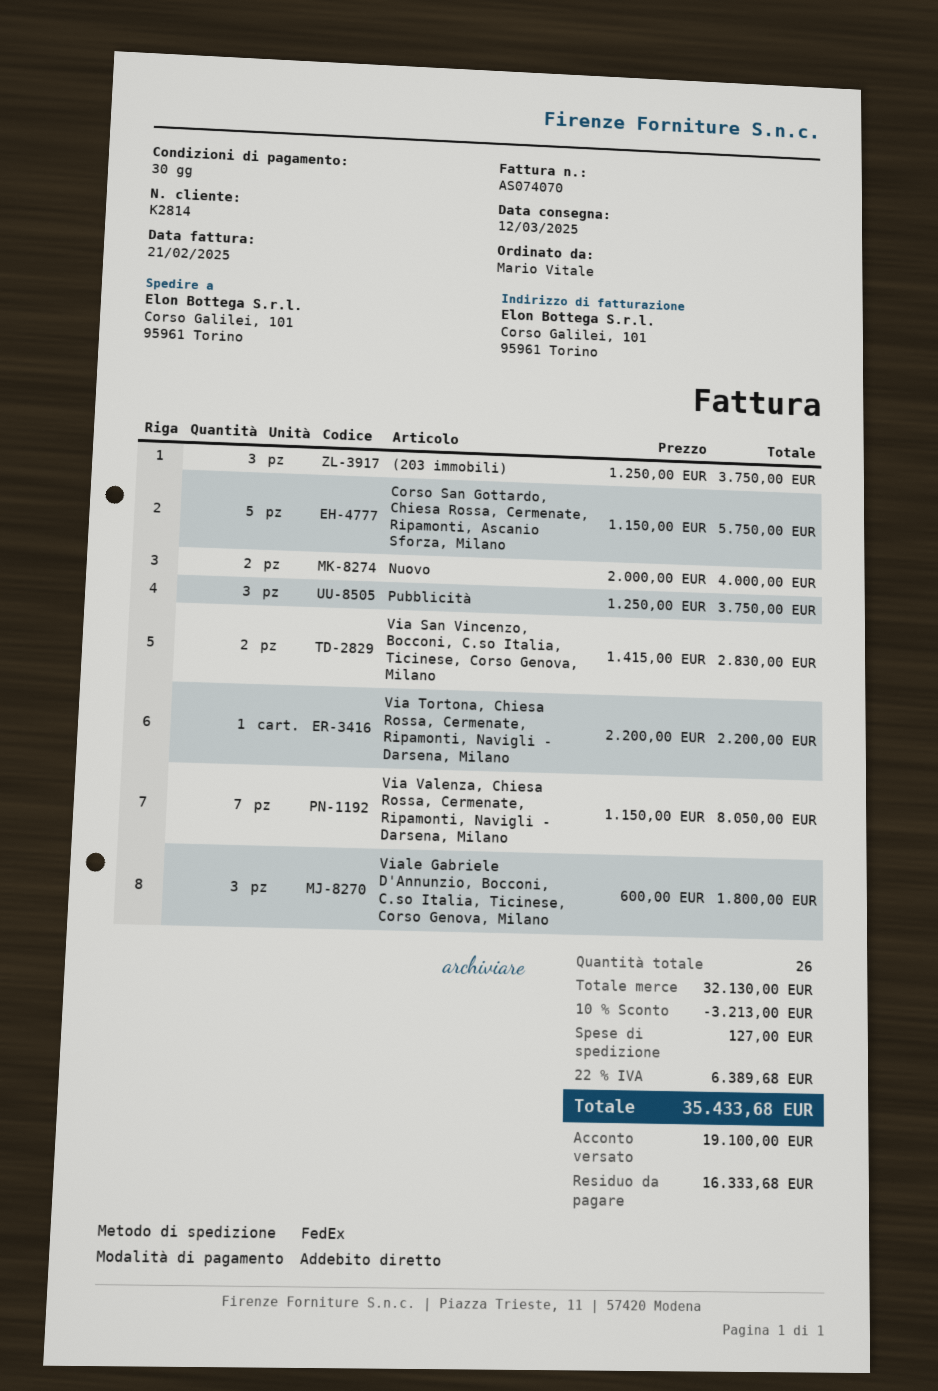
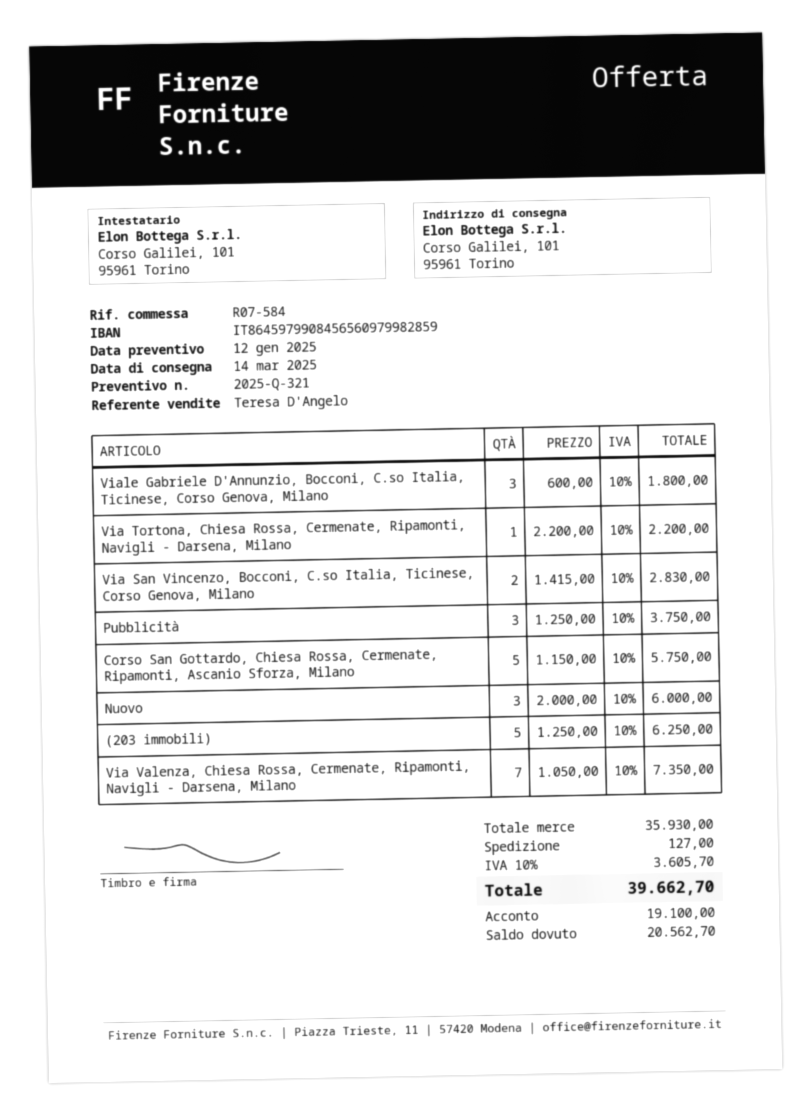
delivery date: 2025-03-12 -> 2025-03-14
(203 immobili): 3 x 1250.00 = 3750.00 -> 5 x 1250.00 = 6250.00
Nuovo: 2 x 2000.00 = 4000.00 -> 3 x 2000.00 = 6000.00
Via Valenza, Chiesa Rossa, Cermenate, Ripamonti, Navigli - Darsena, Milano: 7 x 1150.00 = 8050.00 -> 7 x 1050.00 = 7350.00
subtotal: 32130.00 -> 35930.00
discount: 10% = 3213.00 -> none
tax: 22% = 6389.68 -> 10% = 3605.70
total: 35433.68 -> 39662.70
balance: 16333.68 -> 20562.70

